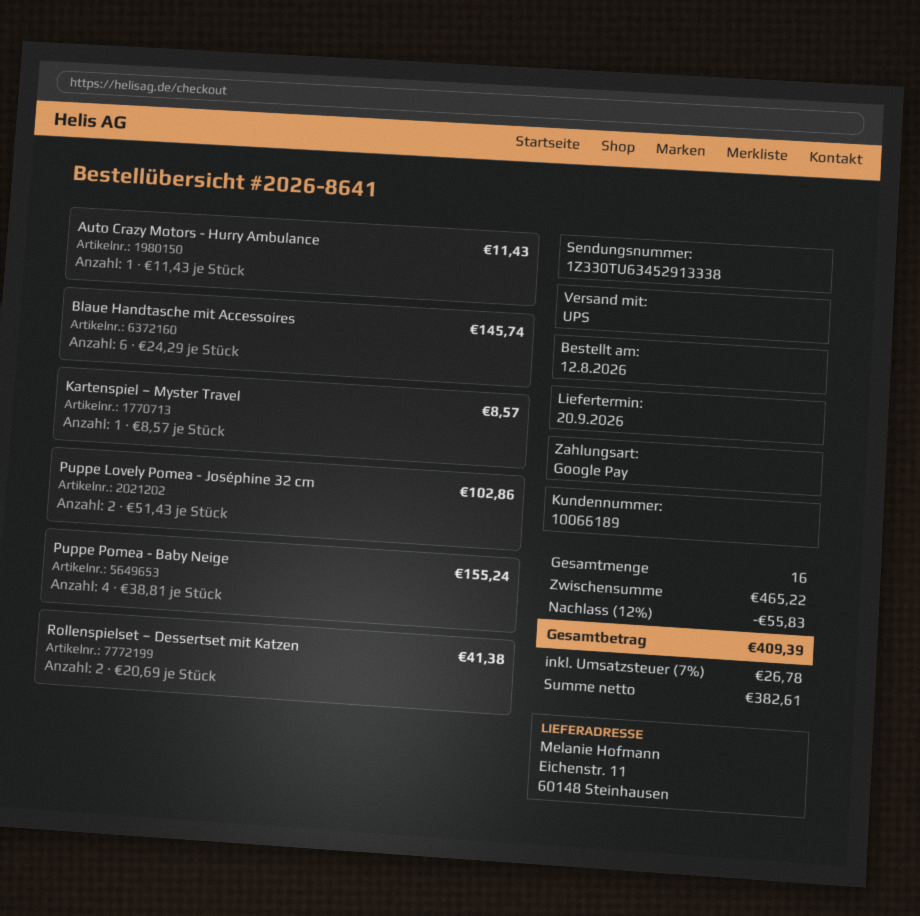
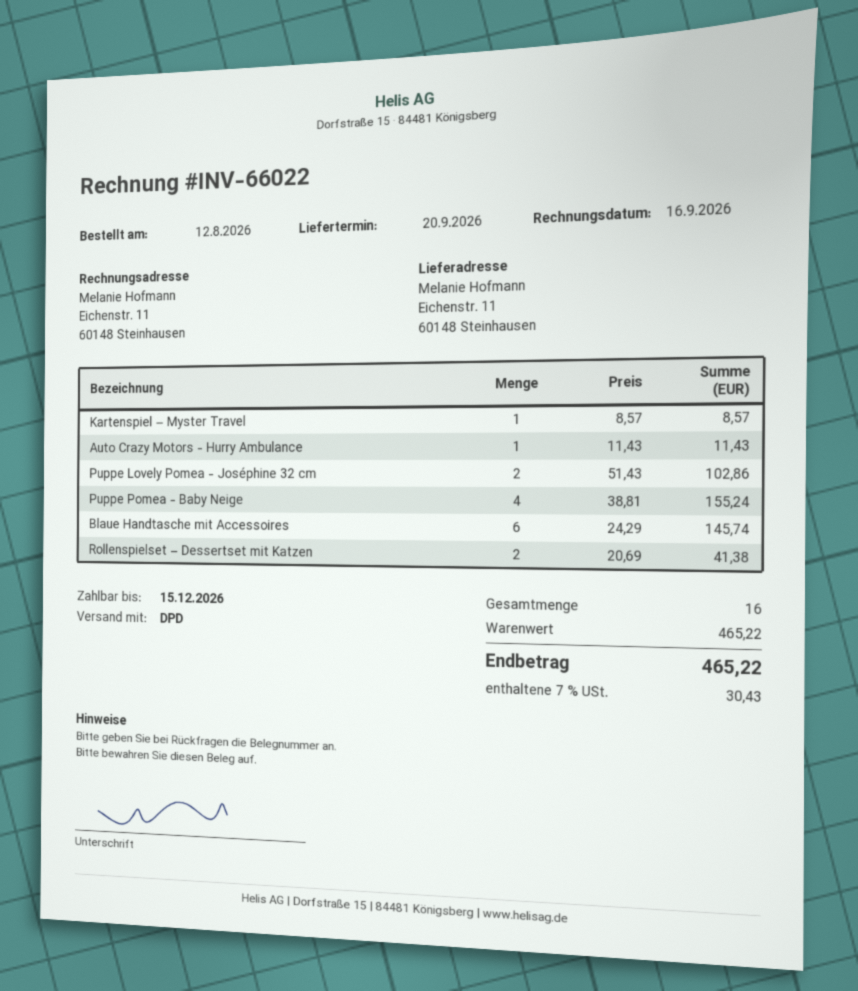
shipping method: UPS -> DPD
discount: 12% = 55.83 -> none
tax: 7% = 26.78 -> 7% = 30.43
total: 409.39 -> 465.22

